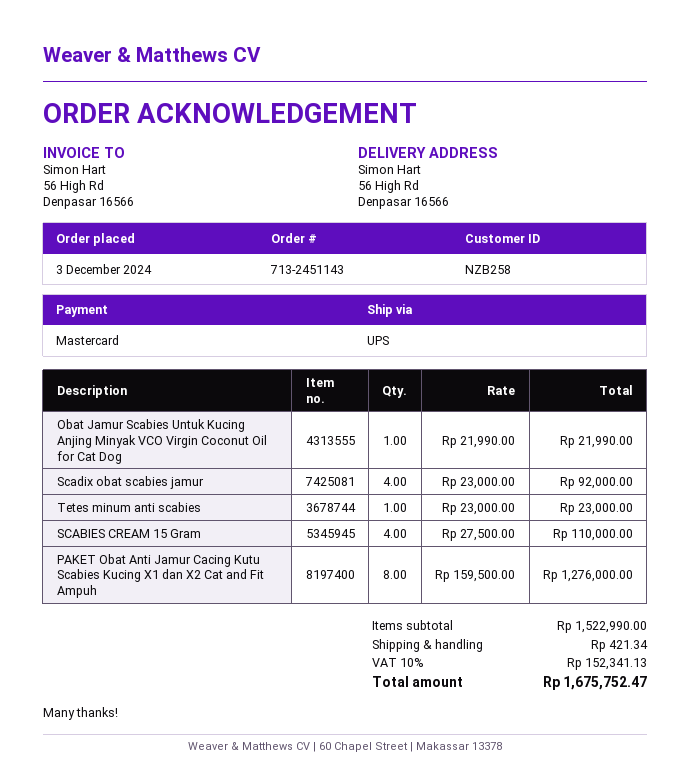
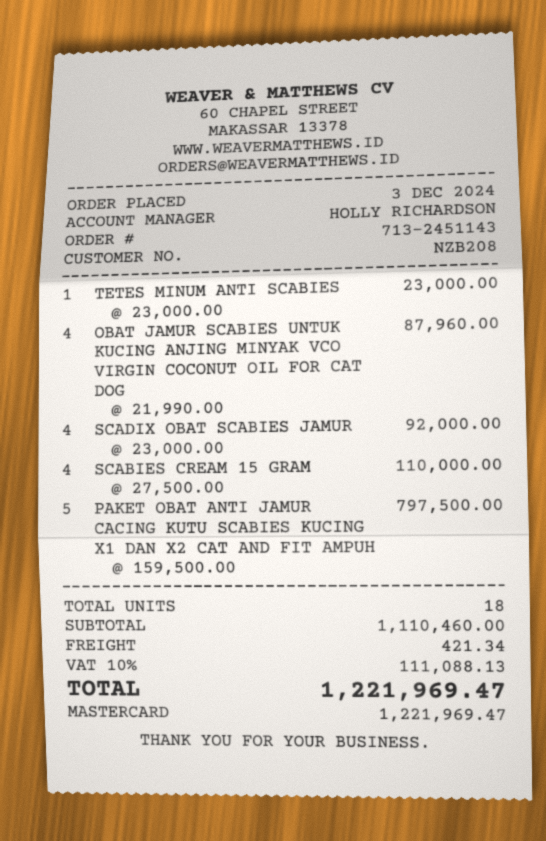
customer number: NZB258 -> NZB208
Obat Jamur Scabies Untuk Kucing Anjing Minyak VCO Virgin Coconut Oil for Cat Dog: 1 x 21990.00 = 21990.00 -> 4 x 21990.00 = 87960.00
PAKET Obat Anti Jamur Cacing Kutu Scabies Kucing X1 dan X2 Cat and Fit Ampuh: 8 x 159500.00 = 1276000.00 -> 5 x 159500.00 = 797500.00
subtotal: 1522990.00 -> 1110460.00
tax: 10% = 152341.13 -> 10% = 111088.13
total: 1675752.47 -> 1221969.47

